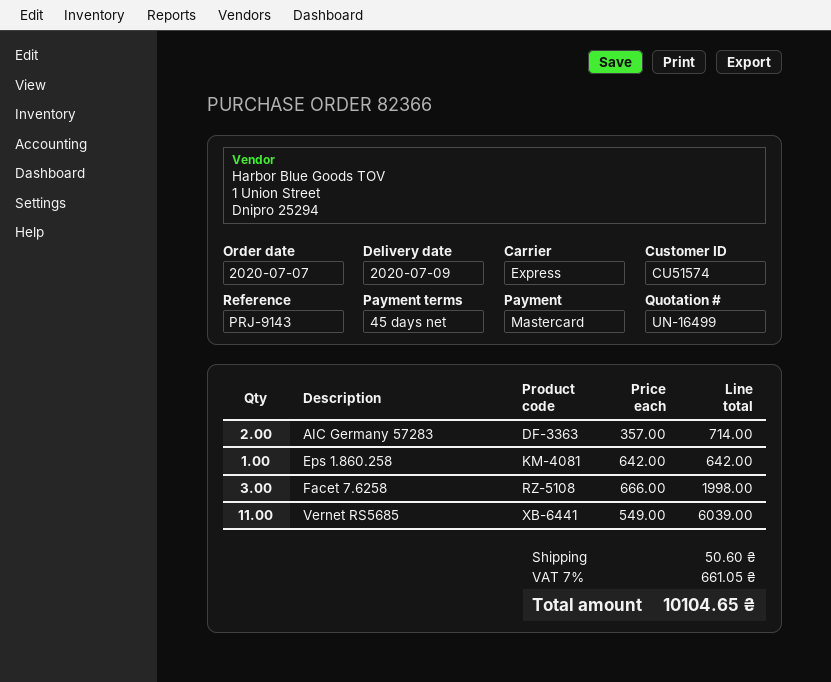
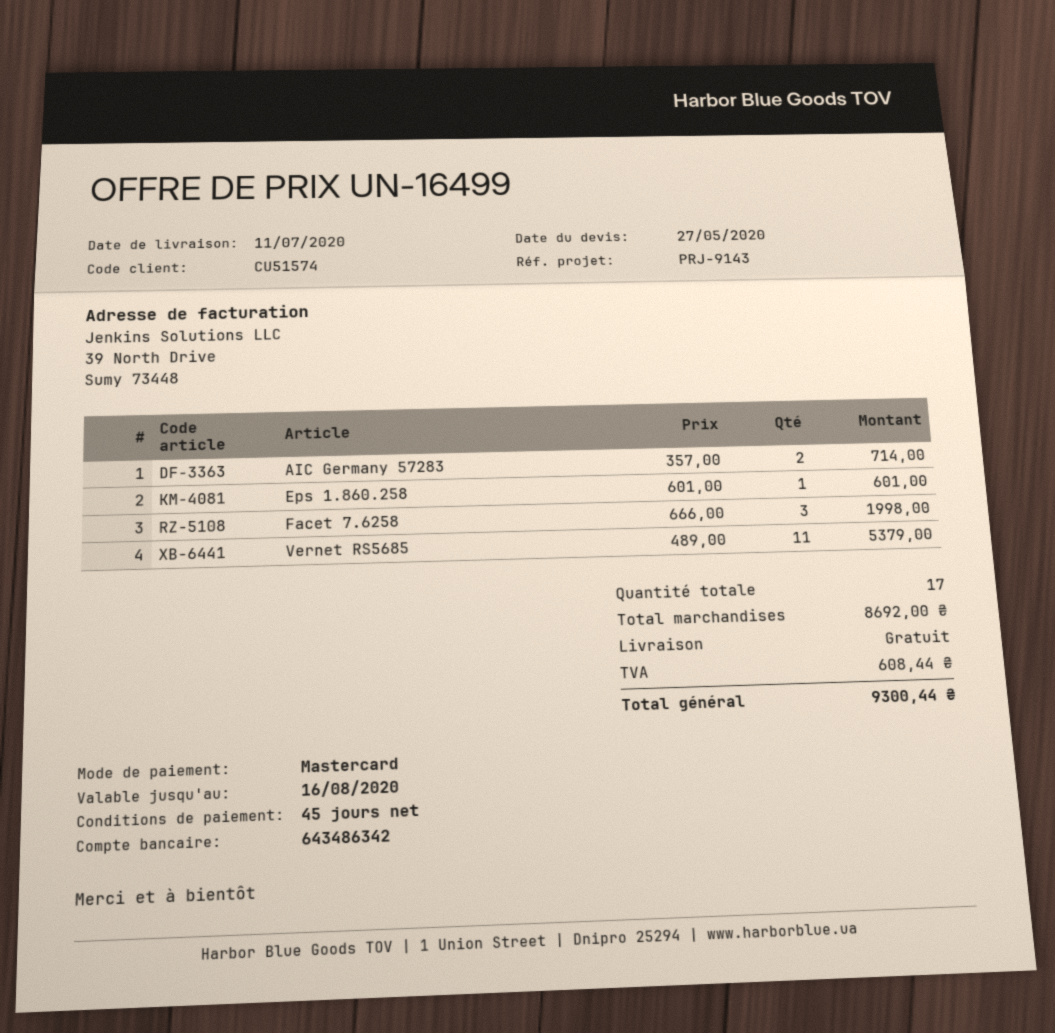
delivery date: 2020-07-09 -> 2020-07-11
Eps 1.860.258: 1 x 642.00 = 642.00 -> 1 x 601.00 = 601.00
Vernet RS5685: 11 x 549.00 = 6039.00 -> 11 x 489.00 = 5379.00
shipping: 50.60 -> 0.00
tax: 661.05 -> 608.44
total: 10104.65 -> 9300.44

